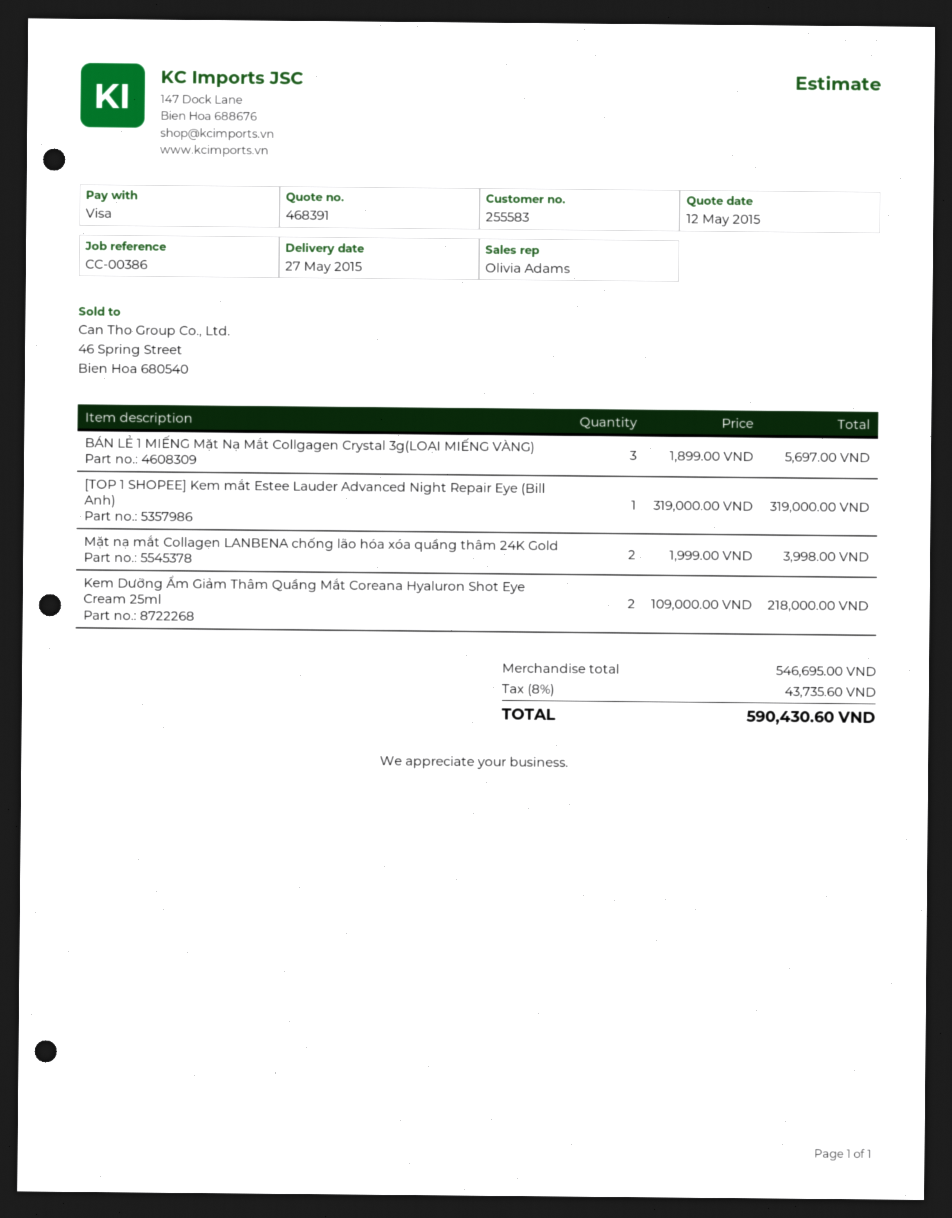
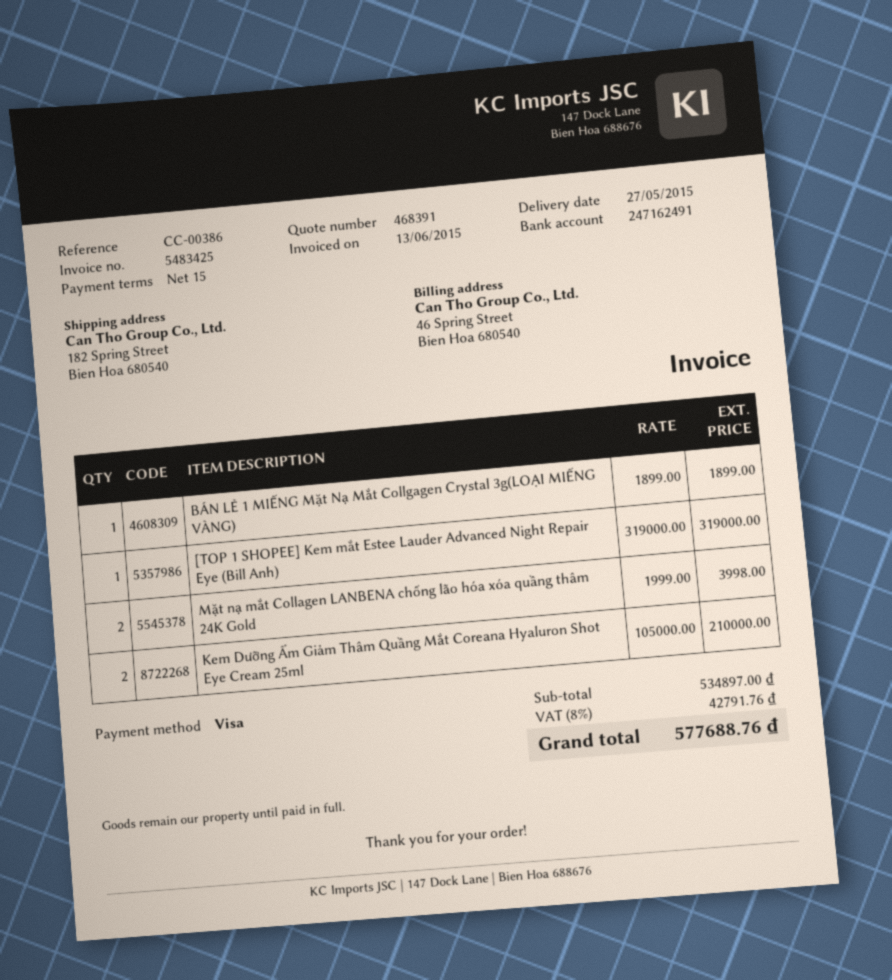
BÁN LẺ 1 MIẾNG Mặt Nạ Mắt Collgagen Crystal 3g(LOẠI MIẾNG VÀNG): 3 x 1899.00 = 5697.00 -> 1 x 1899.00 = 1899.00
Kem Dưỡng Ẩm Giảm Thâm Quầng Mắt Coreana Hyaluron Shot Eye Cream 25ml: 2 x 109000.00 = 218000.00 -> 2 x 105000.00 = 210000.00
subtotal: 546695.00 -> 534897.00
tax: 8% = 43735.60 -> 8% = 42791.76
total: 590430.60 -> 577688.76

